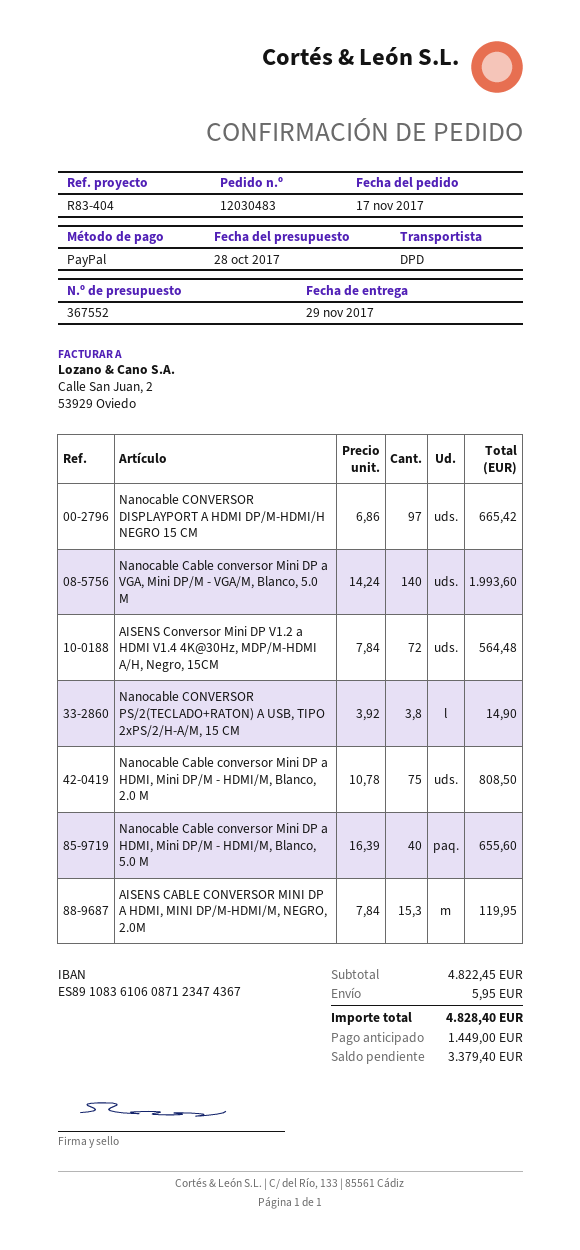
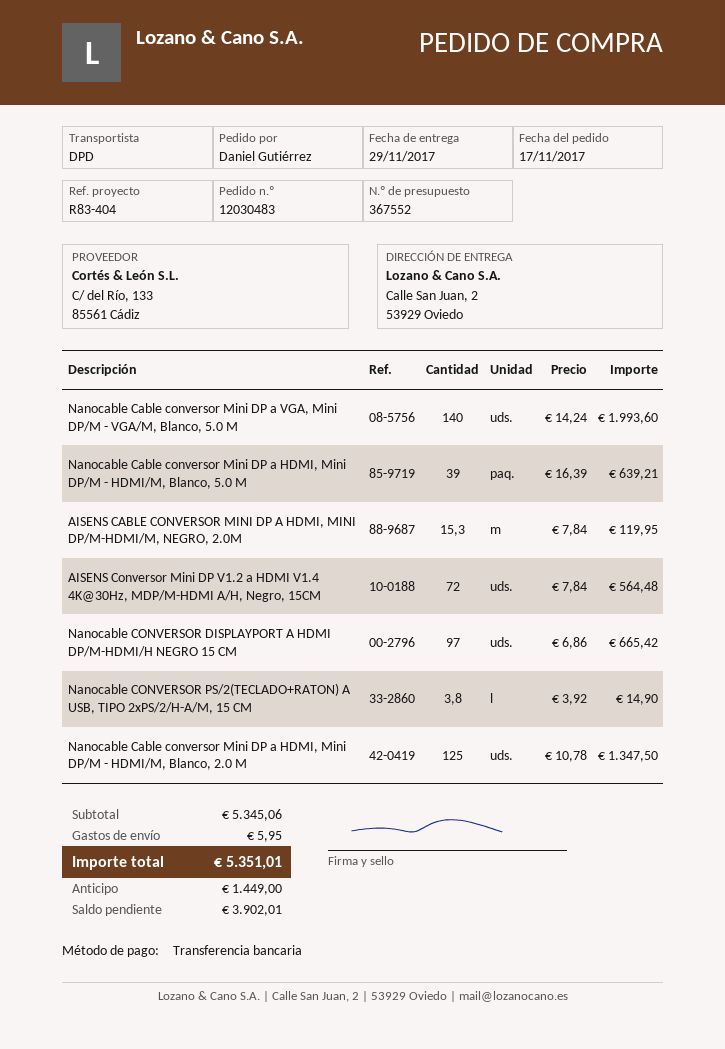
payment method: PayPal -> bank transfer
Nanocable Cable conversor Mini DP a HDMI, Mini DP/M - HDMI/M, Blanco, 2.0 M: 75 x 10.78 = 808.50 -> 125 x 10.78 = 1347.50
Nanocable Cable conversor Mini DP a HDMI, Mini DP/M - HDMI/M, Blanco, 5.0 M: 40 x 16.39 = 655.60 -> 39 x 16.39 = 639.21
subtotal: 4822.45 -> 5345.06
total: 4828.40 -> 5351.01
balance: 3379.40 -> 3902.01

